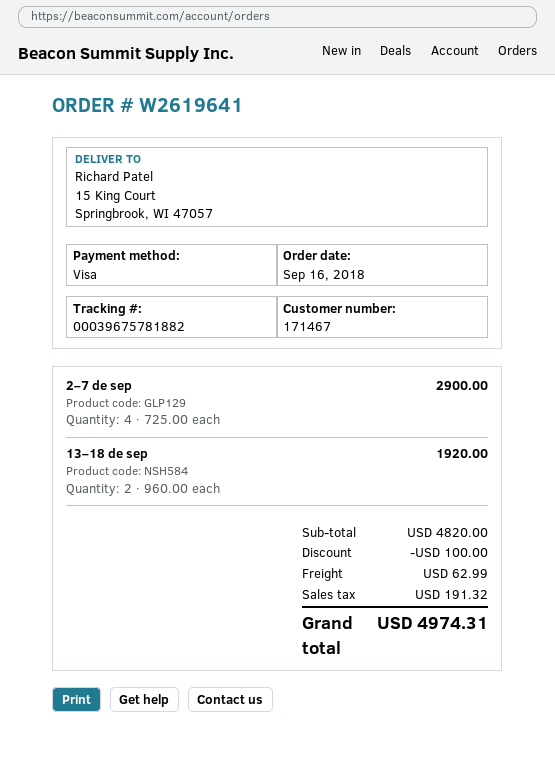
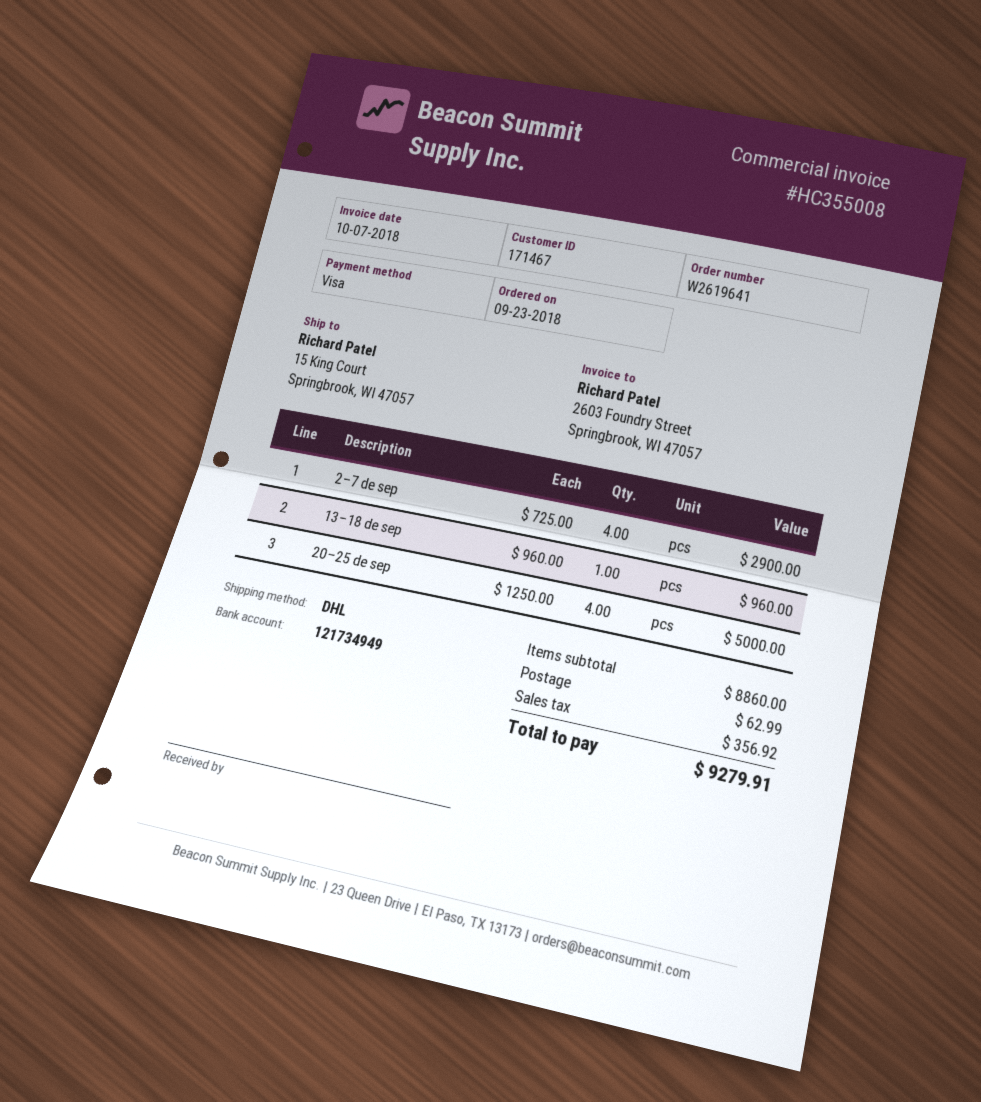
order date: 2018-09-16 -> 2018-09-23
13–18 de sep: 2 x 960.00 = 1920.00 -> 1 x 960.00 = 960.00
20–25 de sep: none -> 4 x 1250.00 = 5000.00
subtotal: 4820.00 -> 8860.00
discount: 100.00 -> none
tax: 191.32 -> 356.92
total: 4974.31 -> 9279.91

